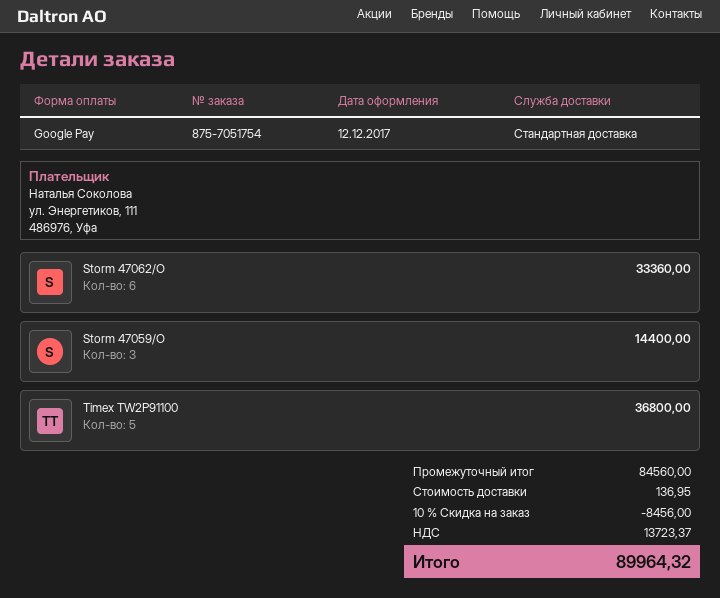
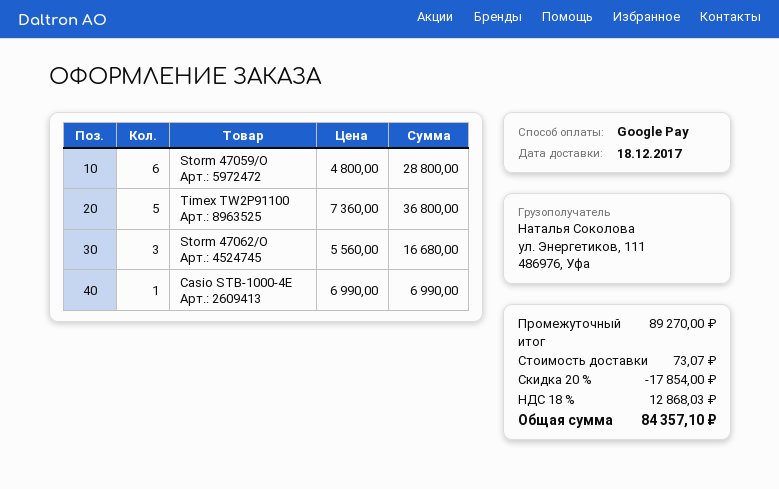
Storm 47062/O: 6 for 33360.00 -> 3 for 16680.00
Storm 47059/O: 3 for 14400.00 -> 6 for 28800.00
Casio STB-1000-4E: none -> 1 for 6990.00
subtotal: 84560.00 -> 89270.00
discount: 10% = 8456.00 -> 20% = 17854.00
shipping: 136.95 -> 73.07
tax: 13723.37 -> 12868.03
total: 89964.32 -> 84357.10

